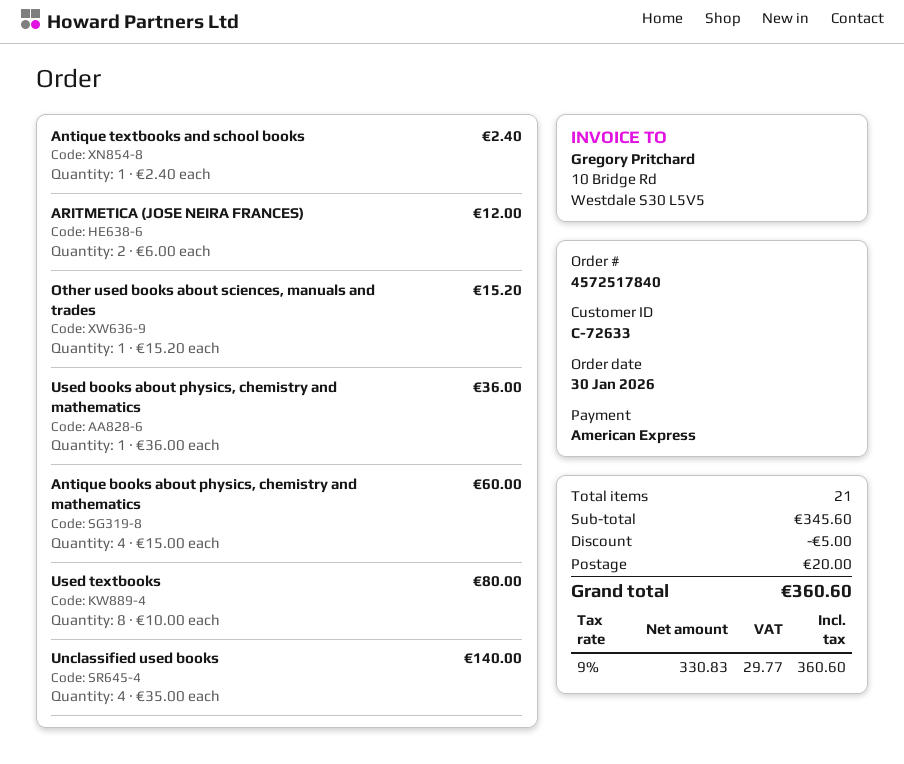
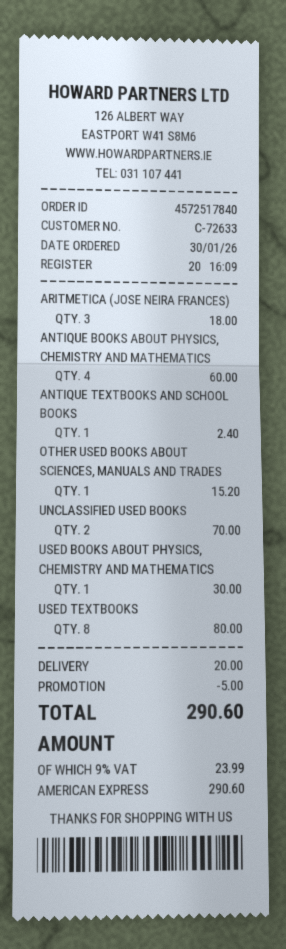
ARITMETICA (JOSE NEIRA FRANCES): 2 for 12.00 -> 3 for 18.00
Used books about physics, chemistry and mathematics: 1 for 36.00 -> 1 for 30.00
Unclassified used books: 4 for 140.00 -> 2 for 70.00
tax: 9% = 29.77 -> 9% = 23.99
total: 360.60 -> 290.60

